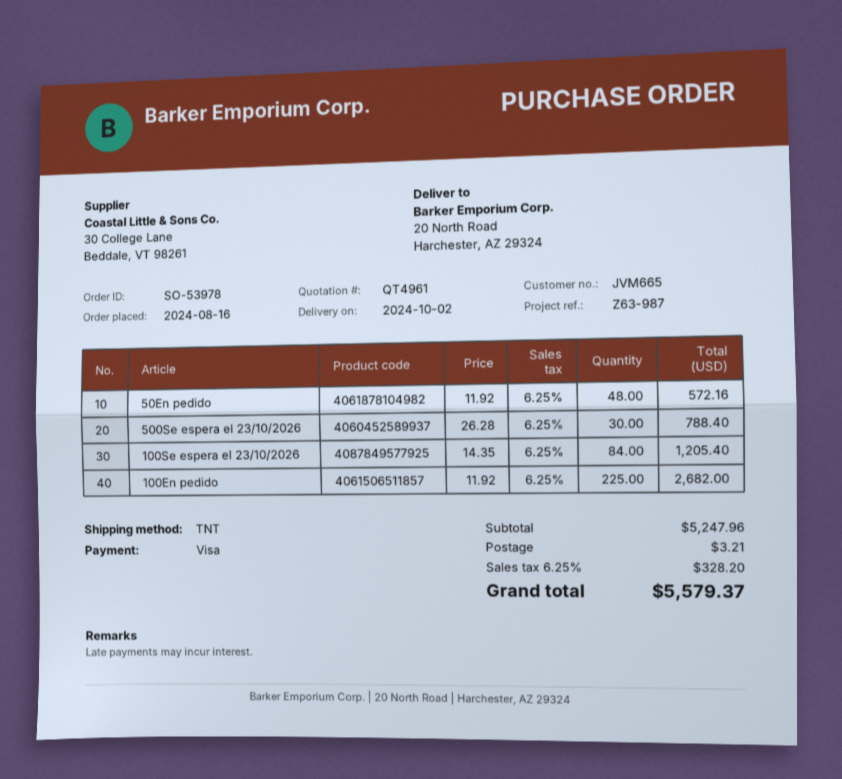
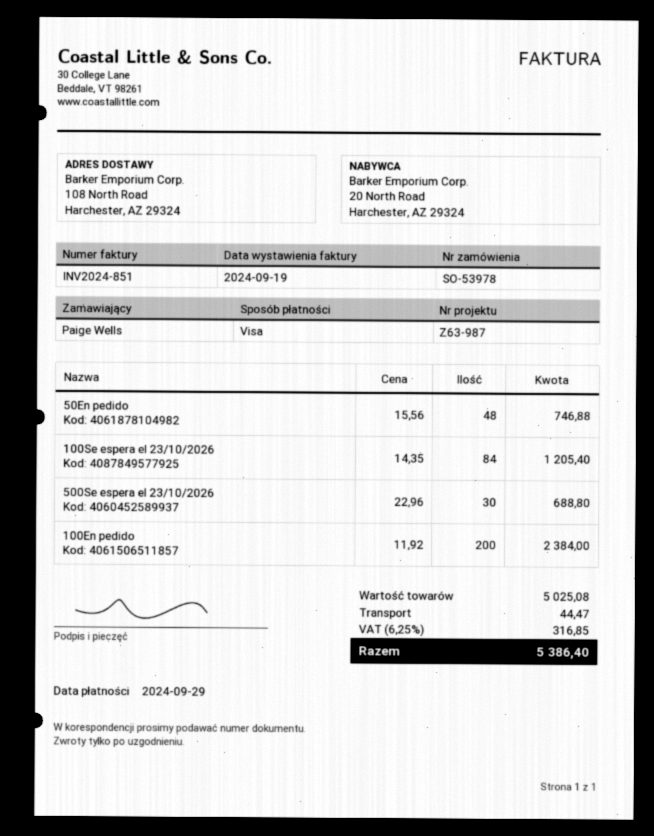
ship to: 20 North Road, Harchester, AZ 29324 -> 108 North Road, Harchester, AZ 29324
50En pedido: 48 x 11.92 = 572.16 -> 48 x 15.56 = 746.88
500Se espera el 23/10/2026: 30 x 26.28 = 788.40 -> 30 x 22.96 = 688.80
100En pedido: 225 x 11.92 = 2682.00 -> 200 x 11.92 = 2384.00
subtotal: 5247.96 -> 5025.08
shipping: 3.21 -> 44.47
tax: 6.25% = 328.20 -> 6.25% = 316.85
total: 5579.37 -> 5386.40

